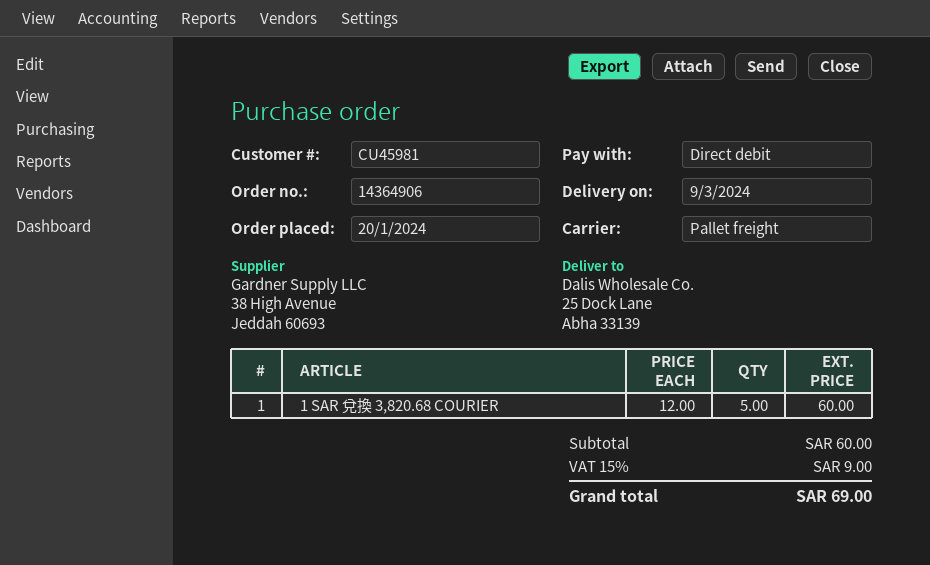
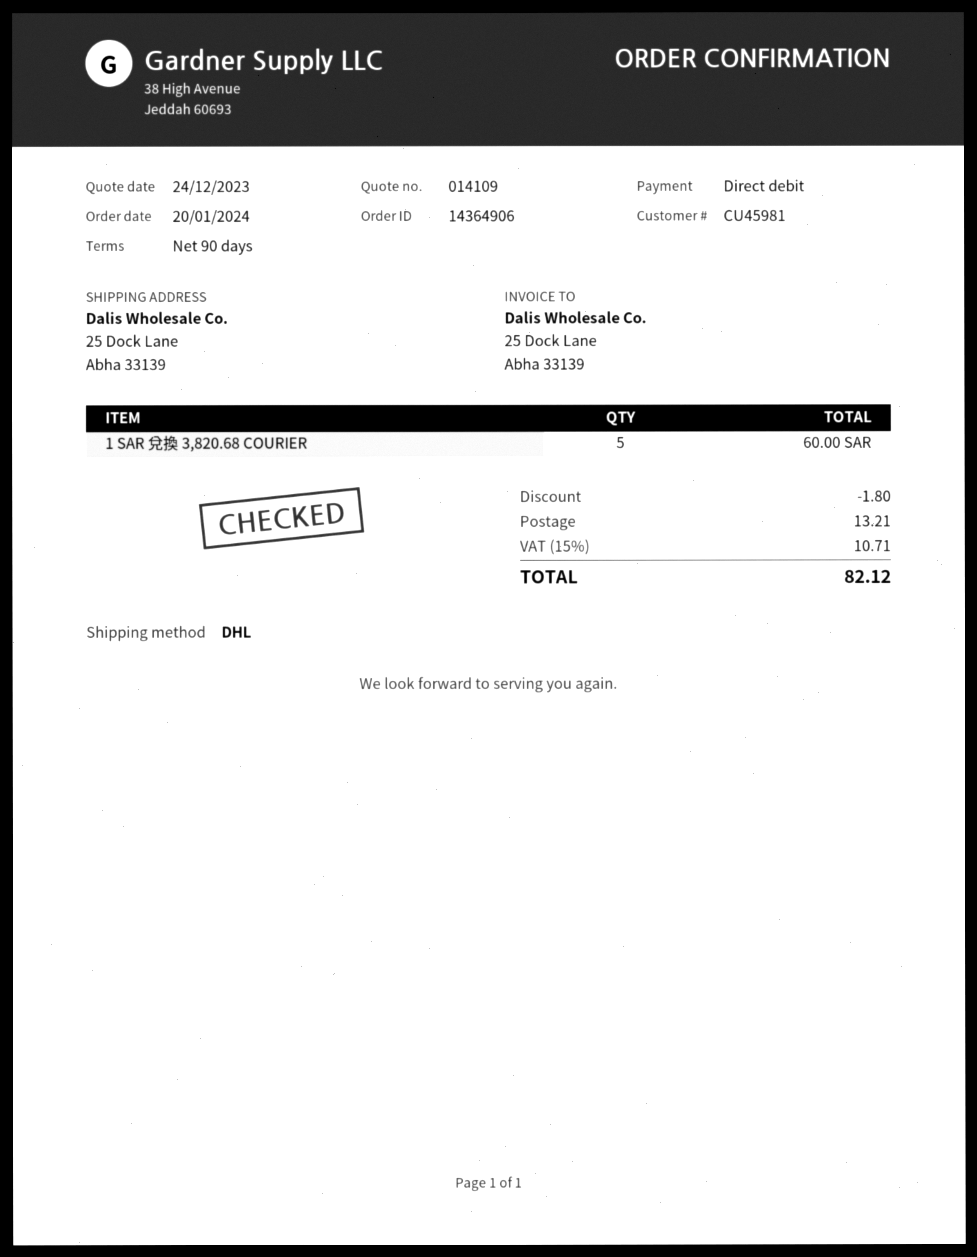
shipping method: pallet freight -> DHL
discount: none -> 1.80
shipping: none -> 13.21
tax: 15% = 9.00 -> 15% = 10.71
total: 69.00 -> 82.12

